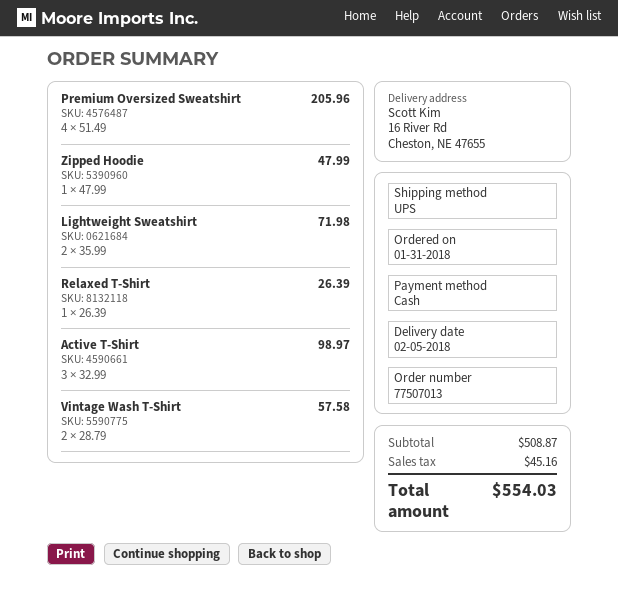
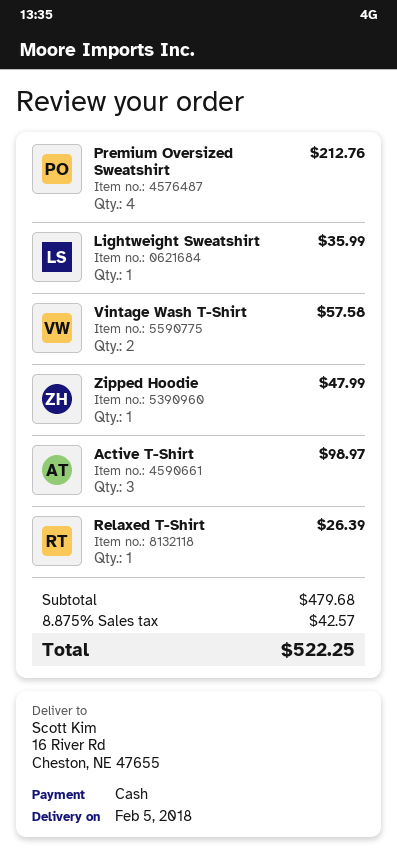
Premium Oversized Sweatshirt: 4 for 205.96 -> 4 for 212.76
Lightweight Sweatshirt: 2 for 71.98 -> 1 for 35.99
subtotal: 508.87 -> 479.68
tax: 45.16 -> 42.57
total: 554.03 -> 522.25

